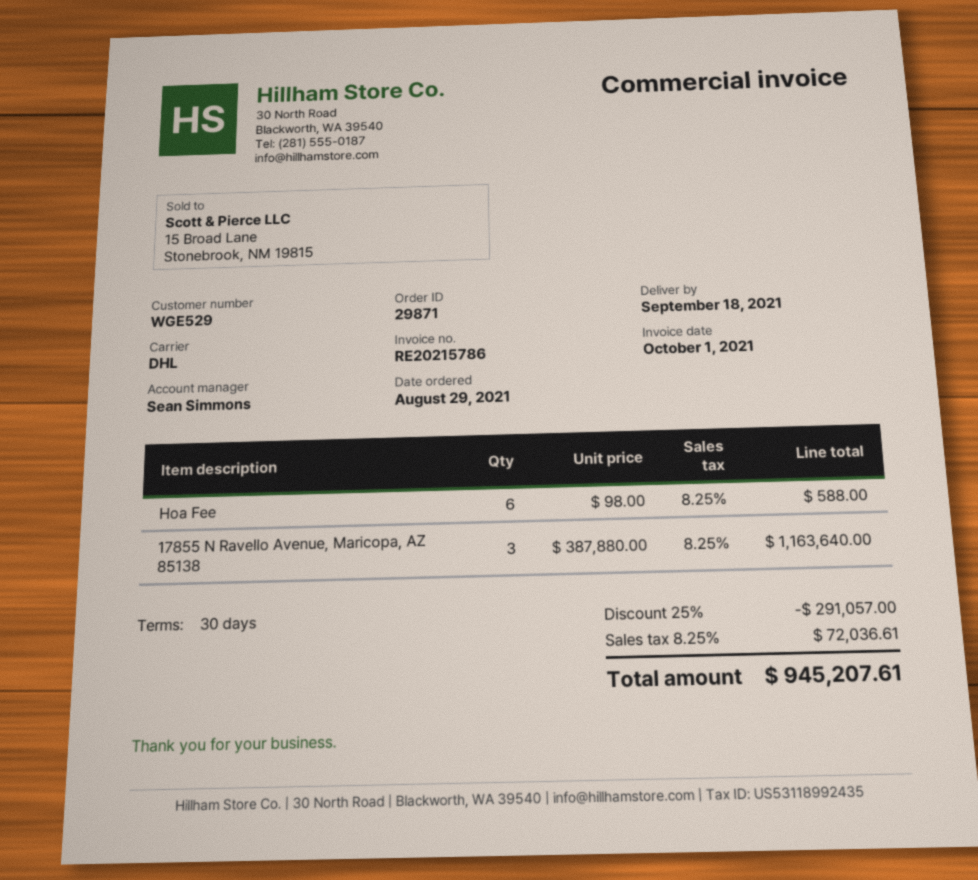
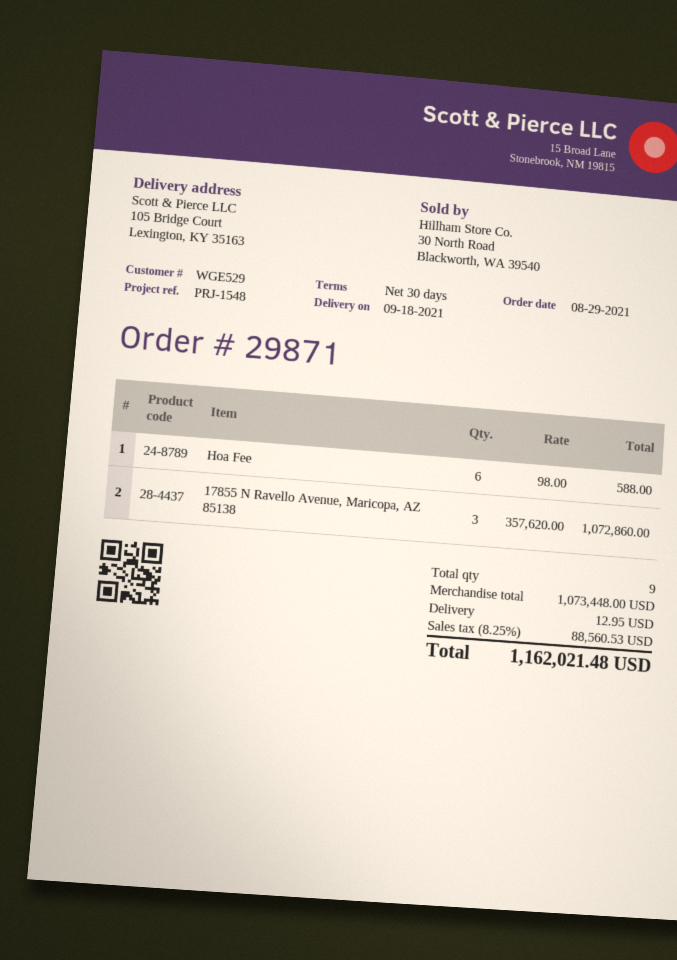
17855 N Ravello Avenue, Maricopa, AZ 85138: 3 x 387880.00 = 1163640.00 -> 3 x 357620.00 = 1072860.00
discount: 25% = 291057.00 -> none
shipping: none -> 12.95
tax: 8.25% = 72036.61 -> 8.25% = 88560.53
total: 945207.61 -> 1162021.48

